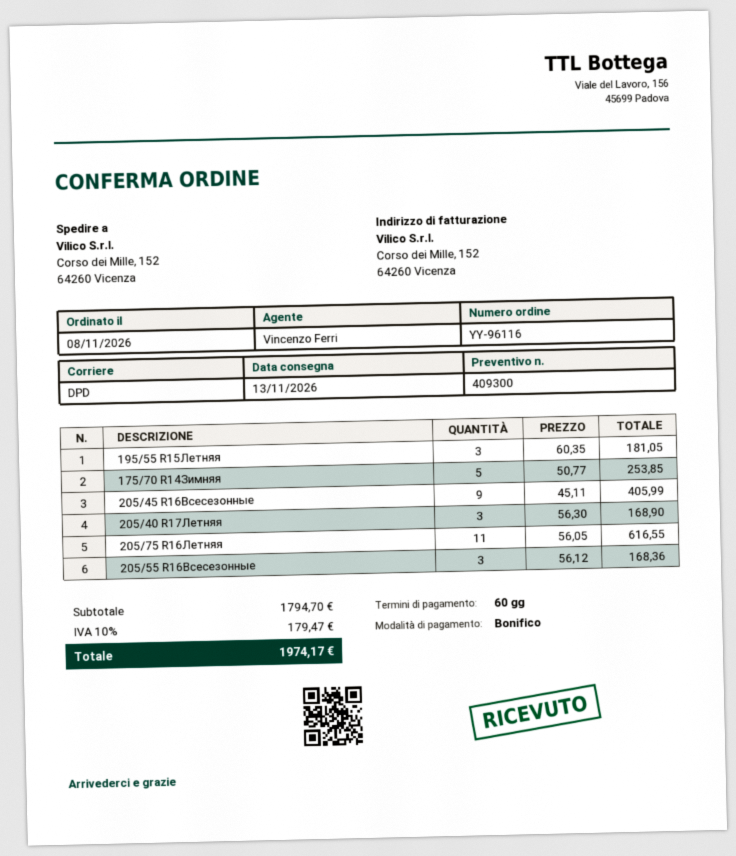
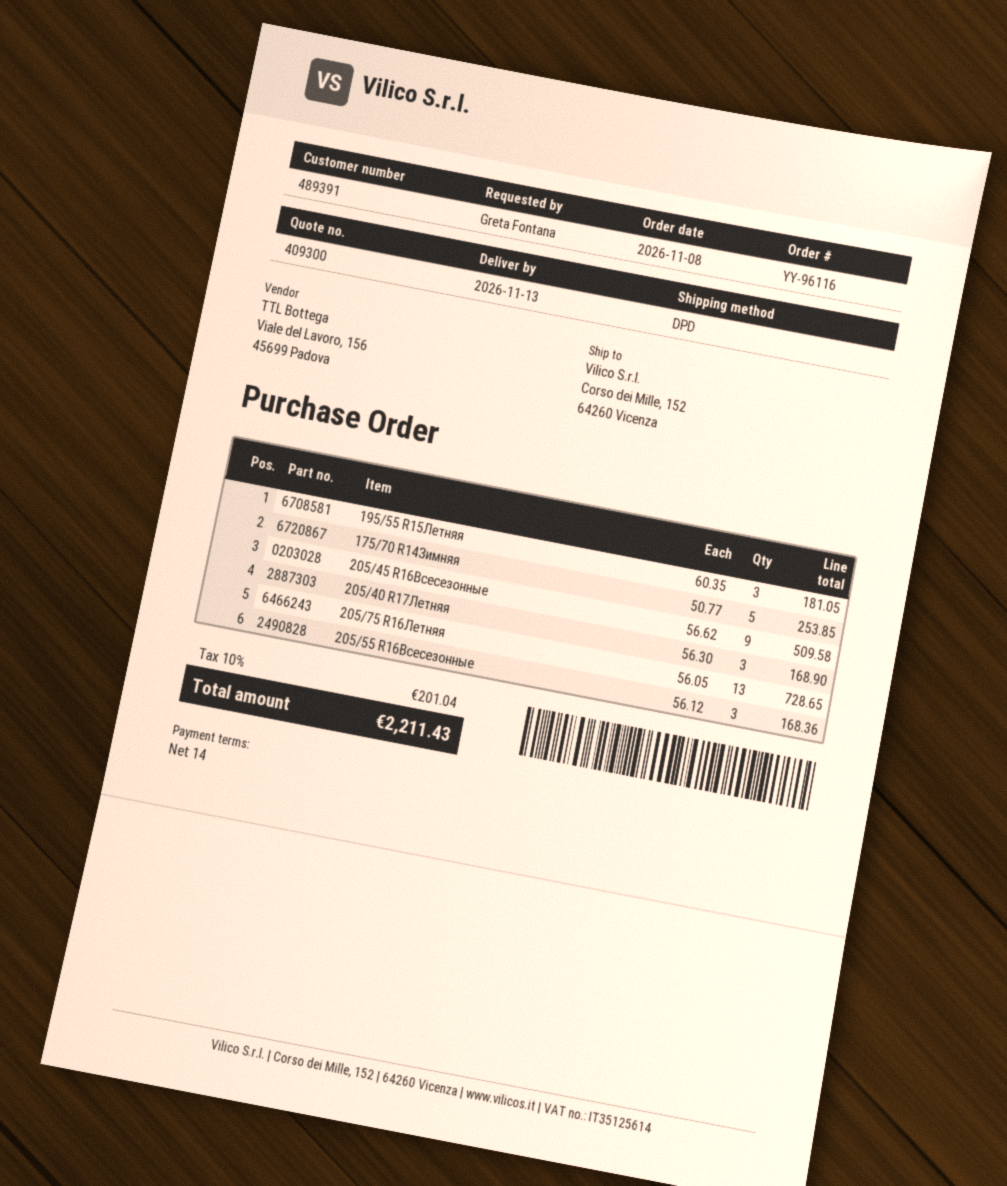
payment terms: 60 days -> 14 days
205/45 R16Всесезонные: 9 x 45.11 = 405.99 -> 9 x 56.62 = 509.58
205/75 R16Летняя: 11 x 56.05 = 616.55 -> 13 x 56.05 = 728.65
tax: 10% = 179.47 -> 10% = 201.04
total: 1974.17 -> 2211.43

